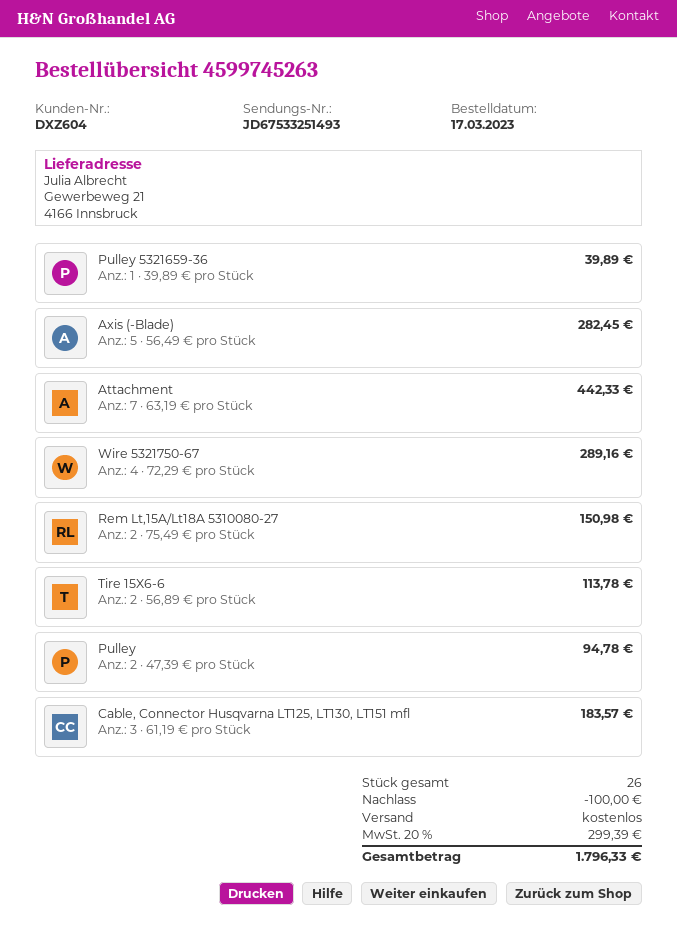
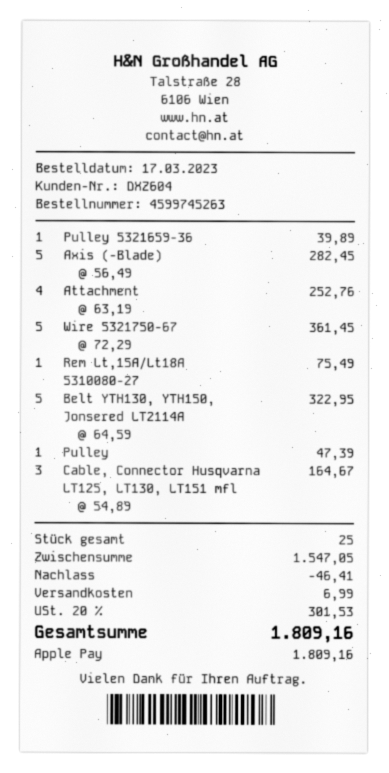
Attachment: 7 x 63.19 = 442.33 -> 4 x 63.19 = 252.76
Wire 5321750-67: 4 x 72.29 = 289.16 -> 5 x 72.29 = 361.45
Rem Lt,15A/Lt18A 5310080-27: 2 x 75.49 = 150.98 -> 1 x 75.49 = 75.49
Tire 15X6-6: 2 x 56.89 = 113.78 -> none
Pulley: 2 x 47.39 = 94.78 -> 1 x 47.39 = 47.39
Cable, Connector Husqvarna LT125, LT130, LT151 mfl: 3 x 61.19 = 183.57 -> 3 x 54.89 = 164.67
Belt YTH130, YTH150, Jonsered LT2114A: none -> 5 x 64.59 = 322.95
total quantity: 26 -> 25
discount: 100.00 -> 46.41
shipping: 0.00 -> 6.99
tax: 20% = 299.39 -> 20% = 301.53
total: 1796.33 -> 1809.16

